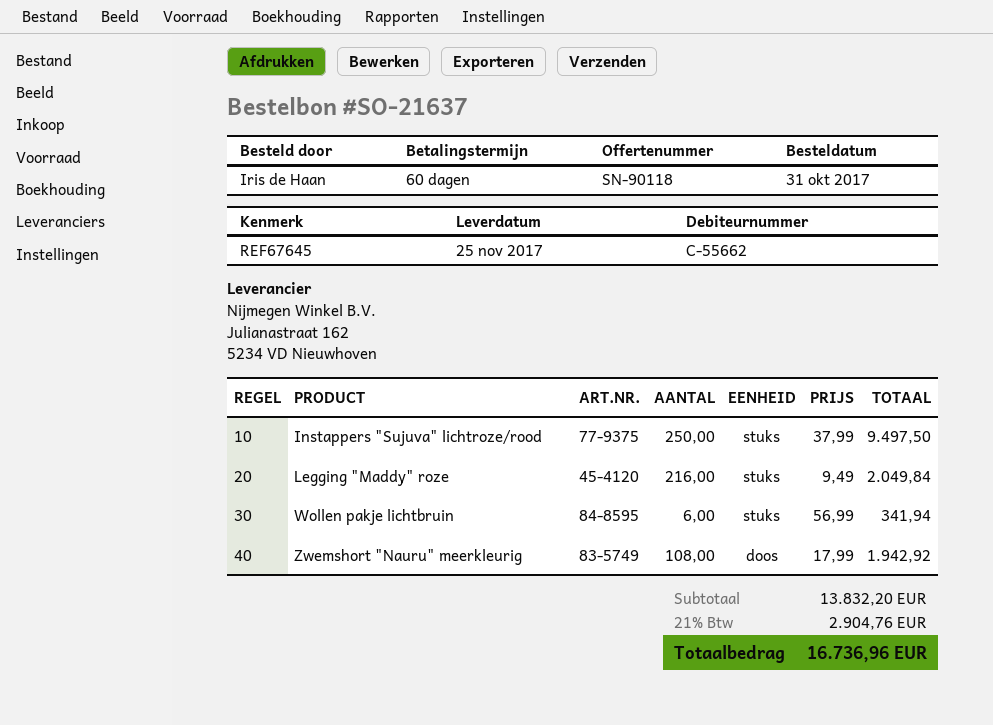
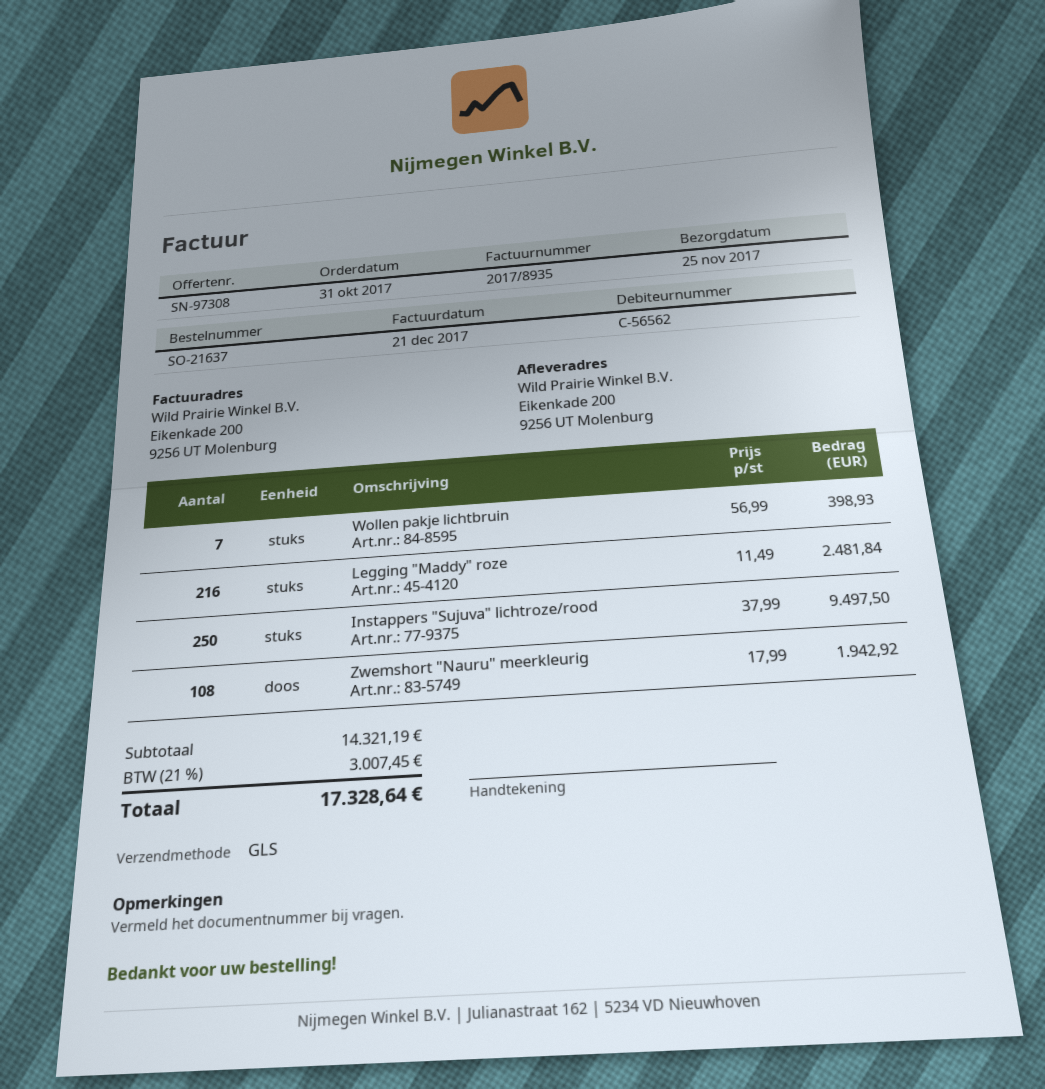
quote number: SN-90118 -> SN-97308
customer number: C-55662 -> C-56562
Legging "Maddy" roze: 216 x 9.49 = 2049.84 -> 216 x 11.49 = 2481.84
Wollen pakje lichtbruin: 6 x 56.99 = 341.94 -> 7 x 56.99 = 398.93
subtotal: 13832.20 -> 14321.19
tax: 21% = 2904.76 -> 21% = 3007.45
total: 16736.96 -> 17328.64

